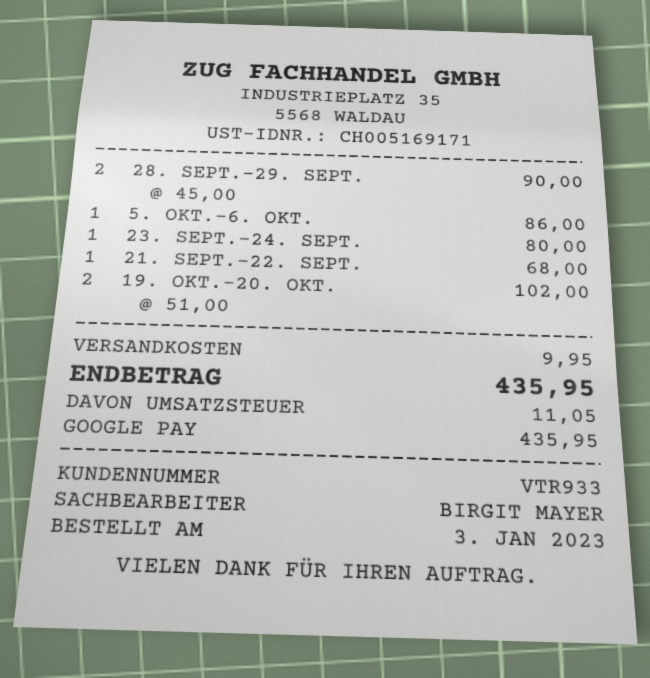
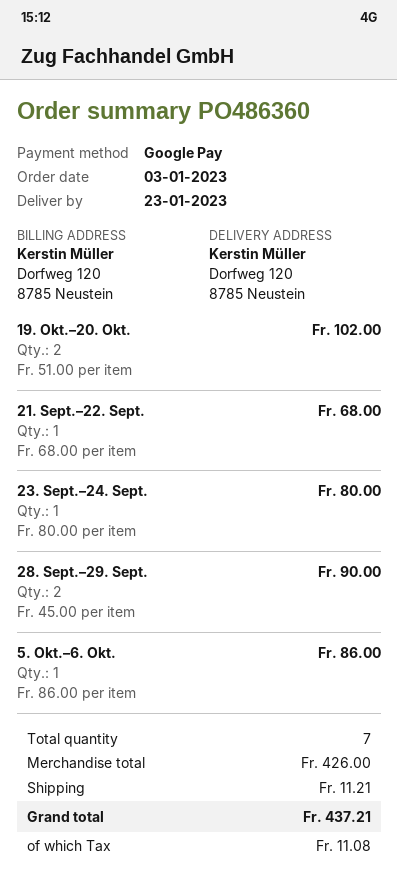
shipping: 9.95 -> 11.21
tax: 11.05 -> 11.08
total: 435.95 -> 437.21

